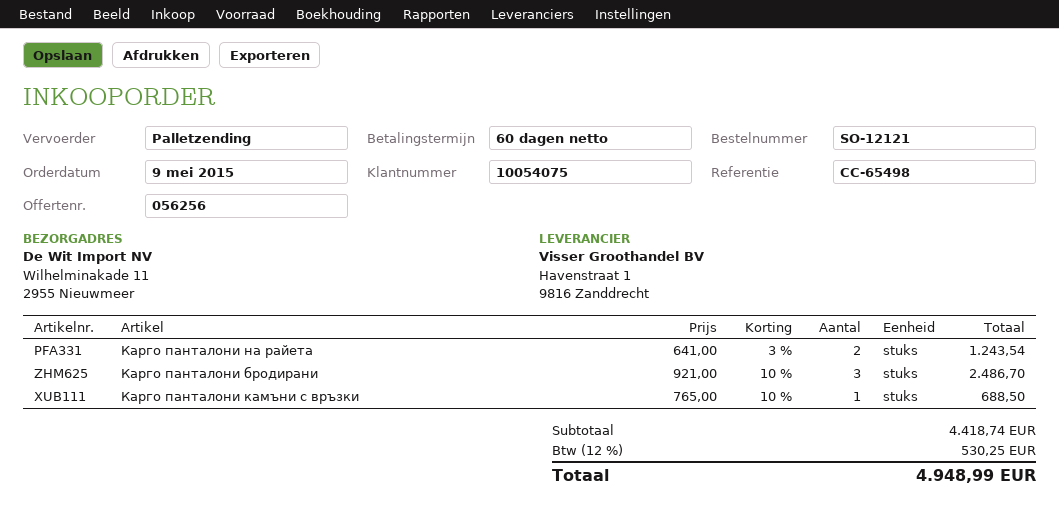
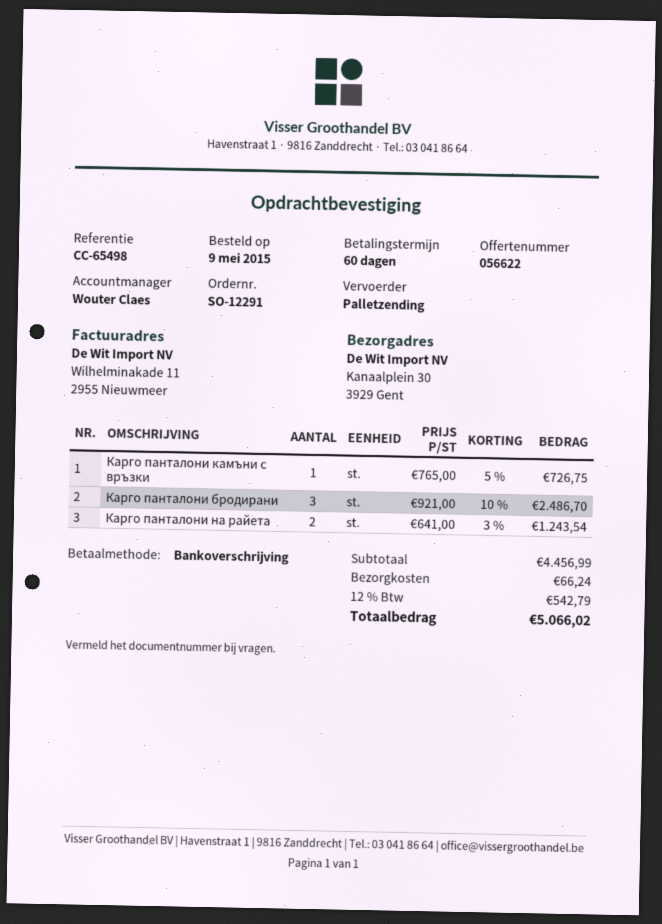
quote number: 056256 -> 056622
order number: SO-12121 -> SO-12291
ship to: Wilhelminakade 11, 2955 Nieuwmeer -> Kanaalplein 30, 3929 Gent
Карго панталони камъни с връзки: 1 x 765.00 - 10% = 688.50 -> 1 x 765.00 - 5% = 726.75
subtotal: 4418.74 -> 4456.99
shipping: none -> 66.24
tax: 12% = 530.25 -> 12% = 542.79
total: 4948.99 -> 5066.02

